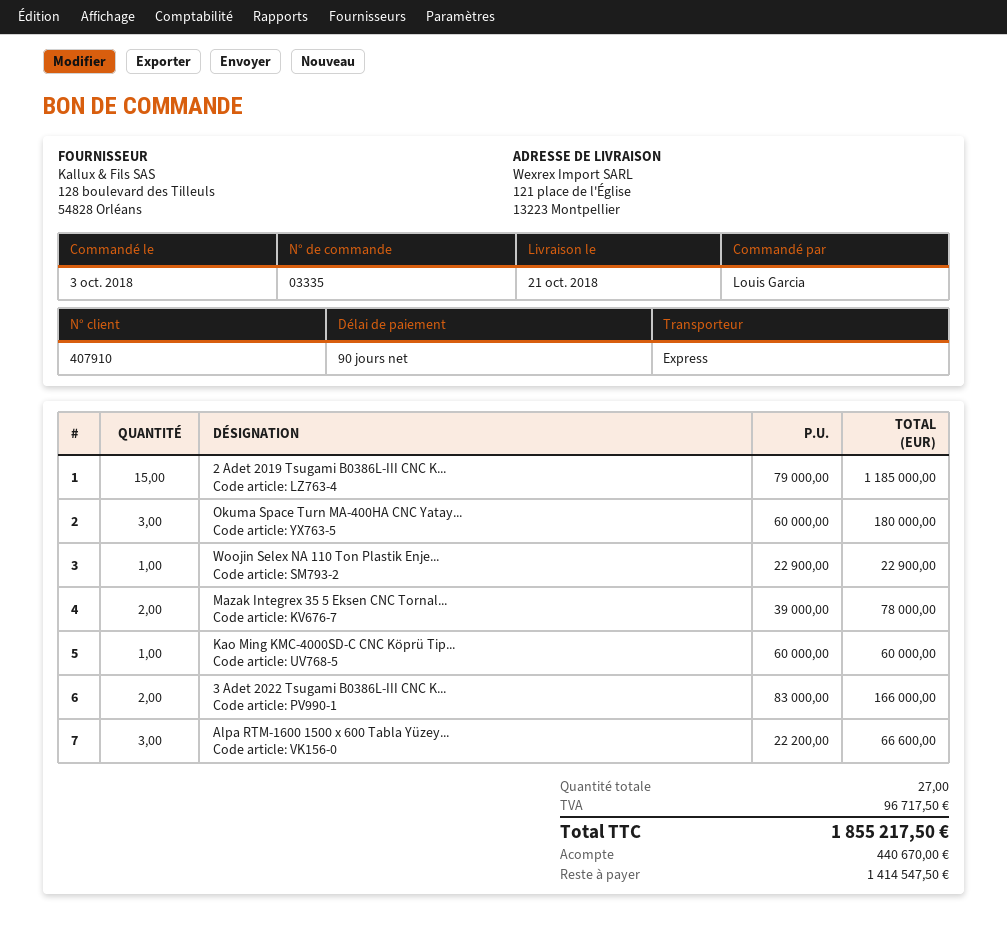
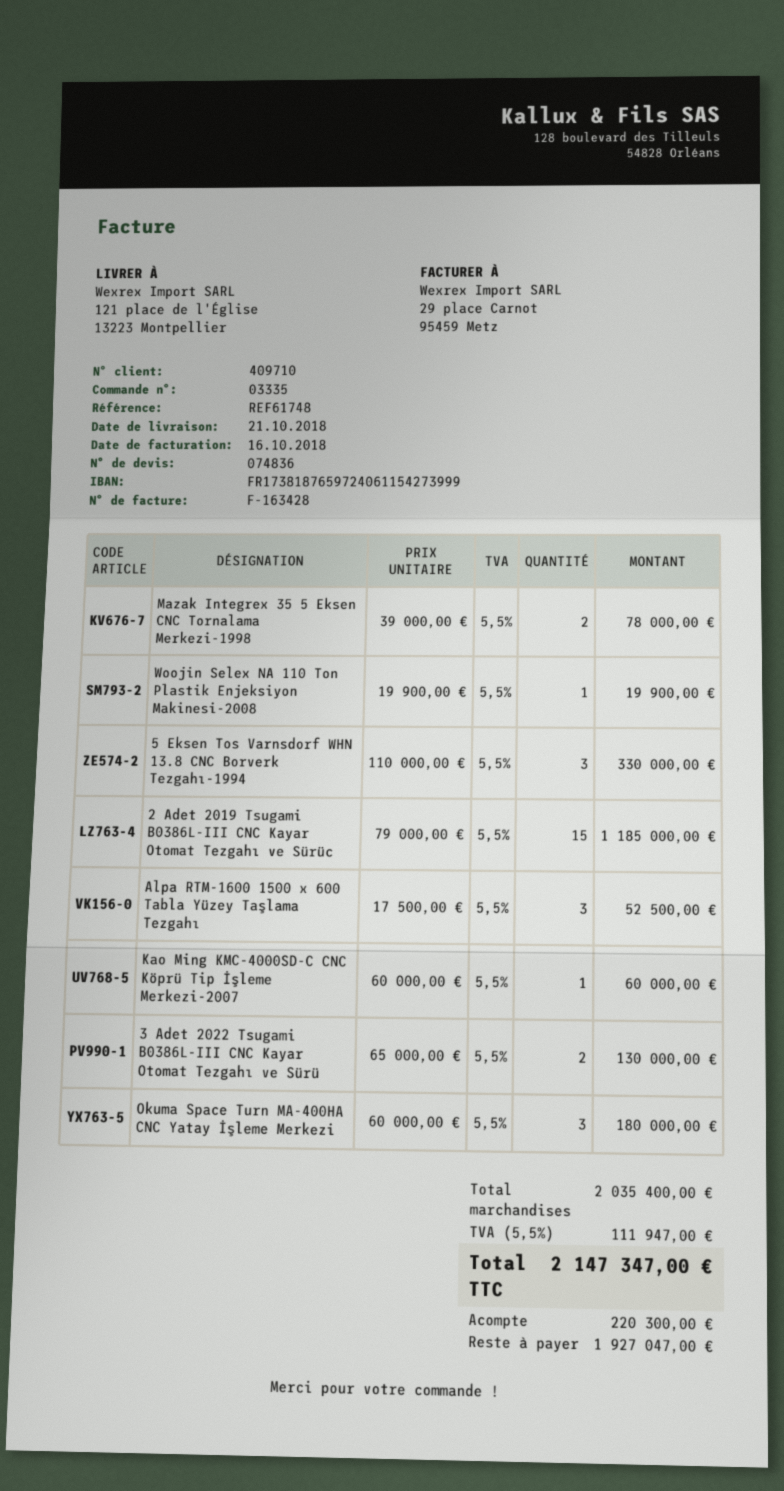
customer number: 407910 -> 409710
Woojin Selex NA 110 Ton Plastik Enje...: 1 x 22900.00 = 22900.00 -> 1 x 19900.00 = 19900.00
3 Adet 2022 Tsugami B0386L-III CNC K...: 2 x 83000.00 = 166000.00 -> 2 x 65000.00 = 130000.00
Alpa RTM-1600 1500 x 600 Tabla Yüzey...: 3 x 22200.00 = 66600.00 -> 3 x 17500.00 = 52500.00
5 Eksen Tos Varnsdorf WHN 13.8 CNC Borverk Tezgahı-1994: none -> 3 x 110000.00 = 330000.00
tax: 96717.50 -> 111947.00
total: 1855217.50 -> 2147347.00
deposit: 440670.00 -> 220300.00
balance: 1414547.50 -> 1927047.00

